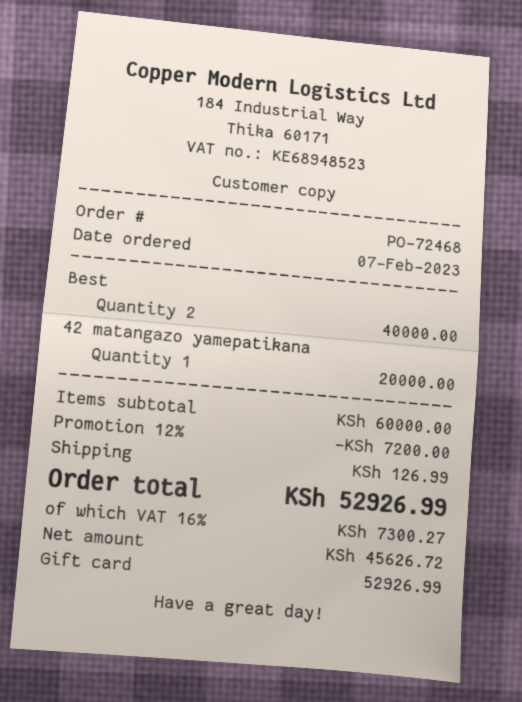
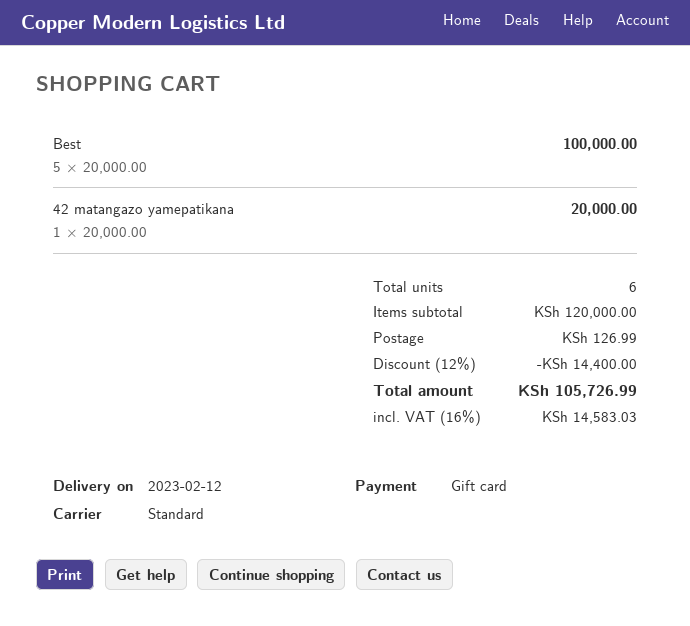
Best: 2 for 40000.00 -> 5 for 100000.00
subtotal: 60000.00 -> 120000.00
discount: 12% = 7200.00 -> 12% = 14400.00
tax: 16% = 7300.27 -> 16% = 14583.03
total: 52926.99 -> 105726.99

